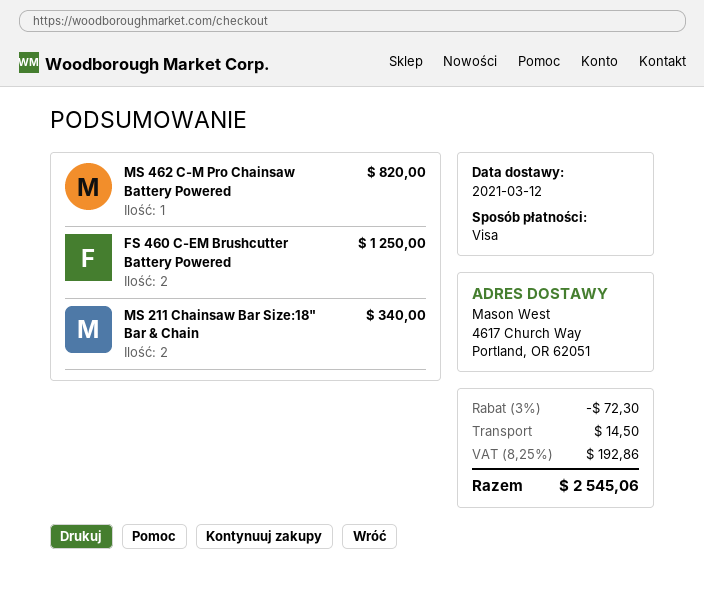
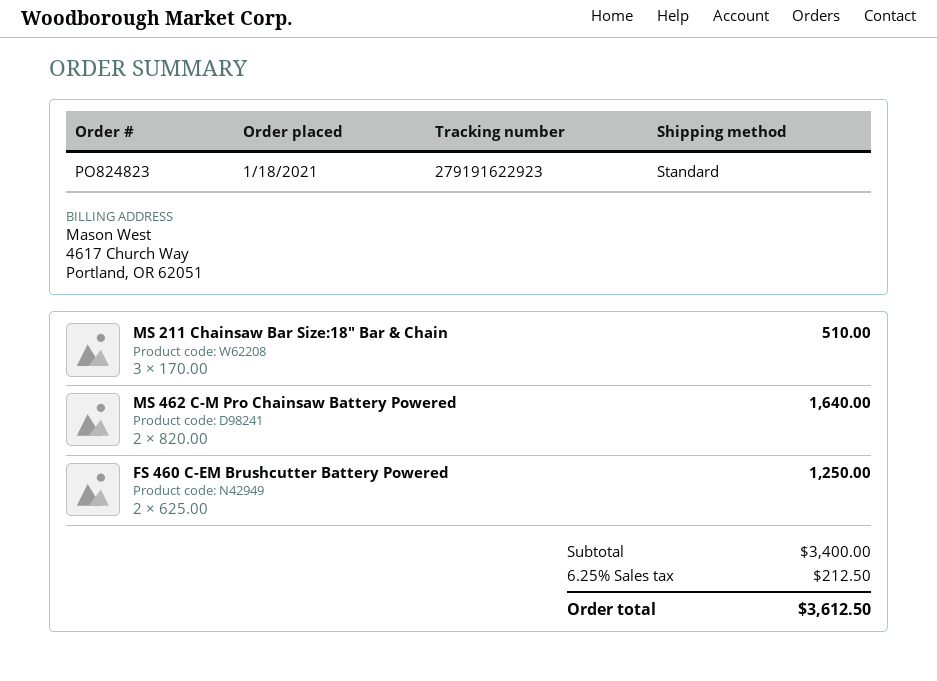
MS 462 C-M Pro Chainsaw Battery Powered: 1 for 820.00 -> 2 for 1640.00
MS 211 Chainsaw Bar Size:18" Bar & Chain: 2 for 340.00 -> 3 for 510.00
discount: 3% = 72.30 -> none
shipping: 14.50 -> none
tax: 8.25% = 192.86 -> 6.25% = 212.50
total: 2545.06 -> 3612.50

